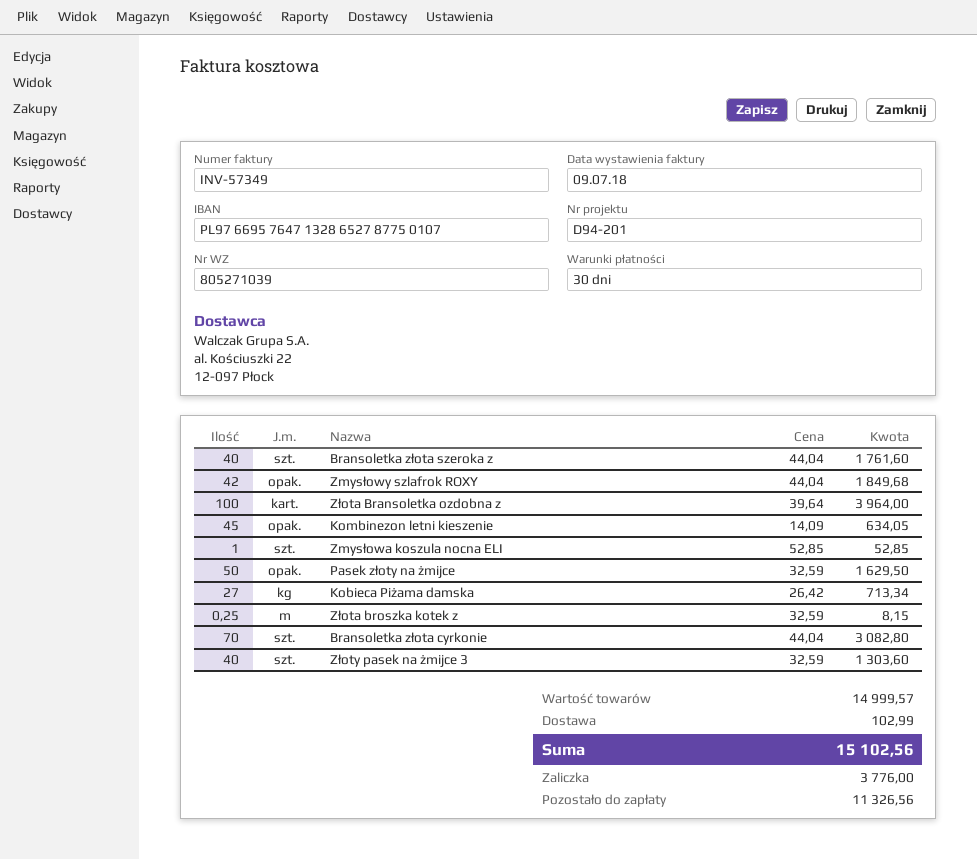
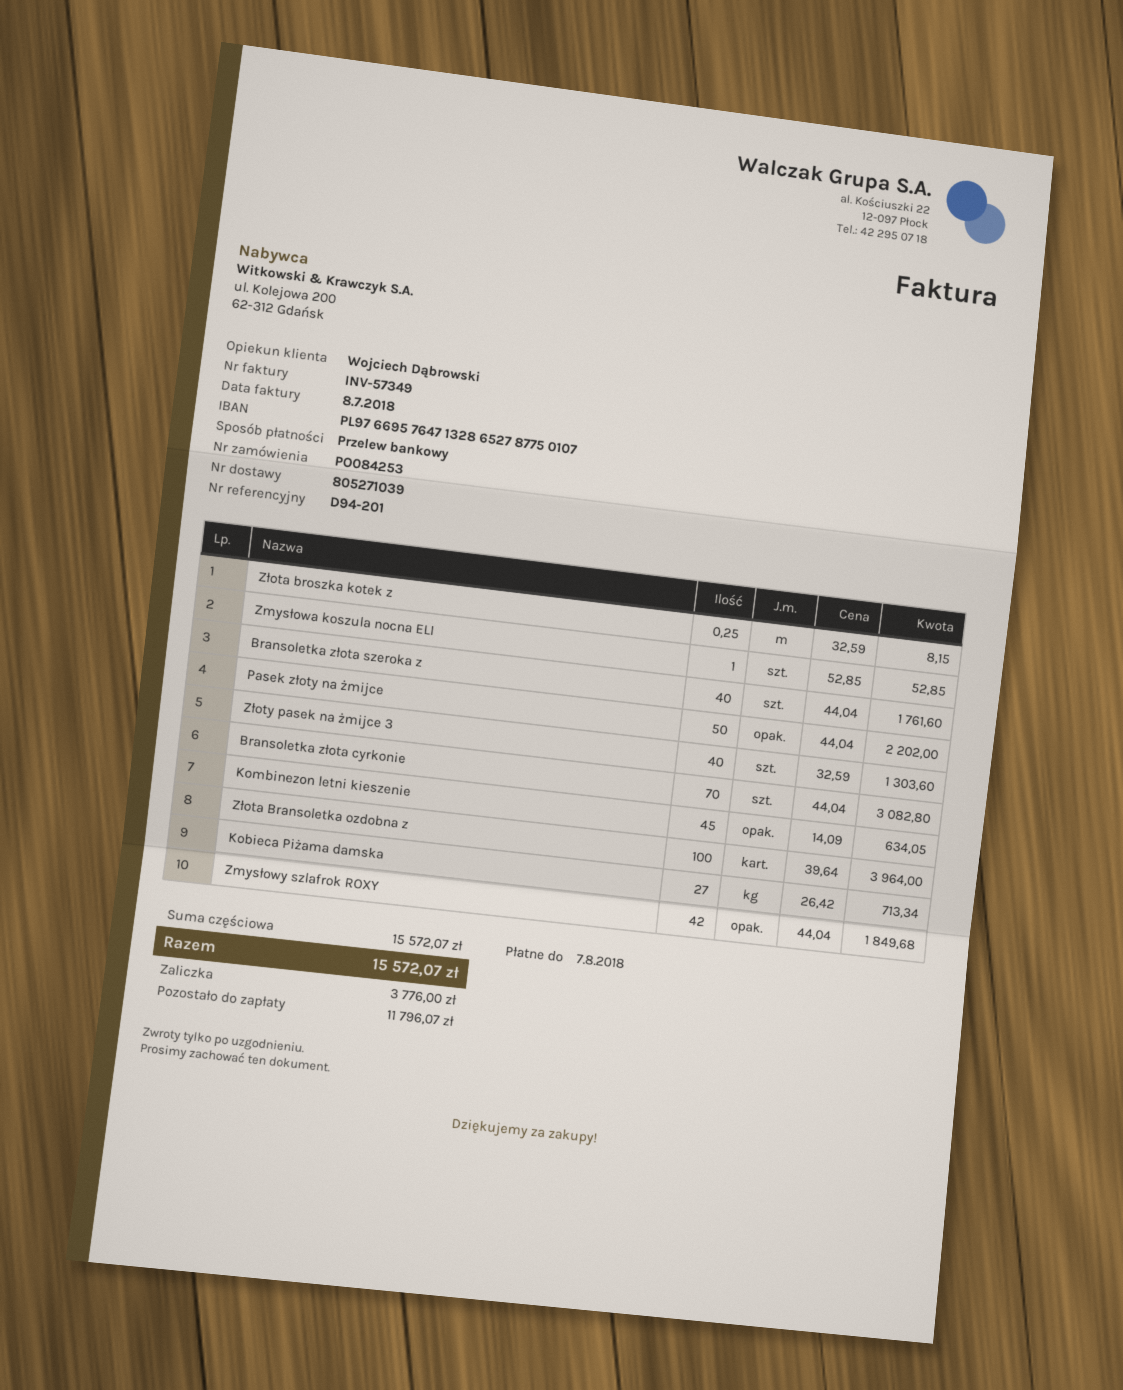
invoice date: 2018-07-09 -> 2018-07-08
Pasek złoty na żmijce: 50 x 32.59 = 1629.50 -> 50 x 44.04 = 2202.00
subtotal: 14999.57 -> 15572.07
shipping: 102.99 -> none
total: 15102.56 -> 15572.07
balance: 11326.56 -> 11796.07

